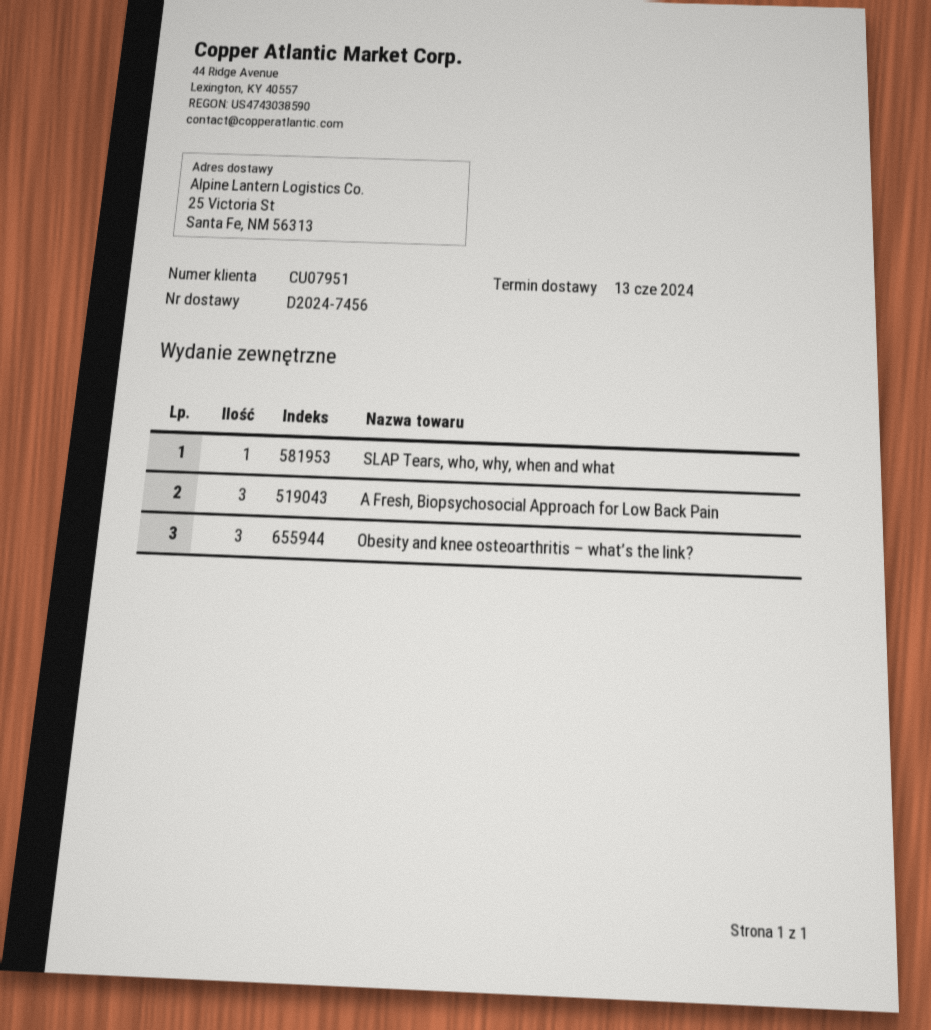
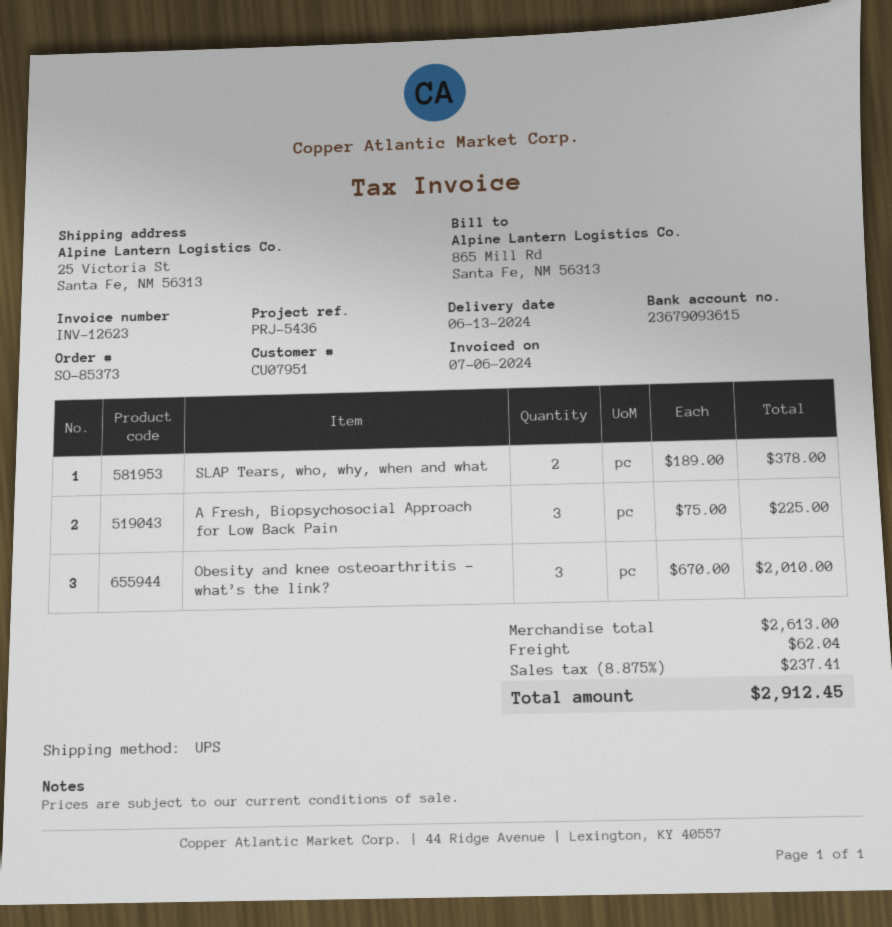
SLAP Tears, who, why, when and what: 1 -> 2

